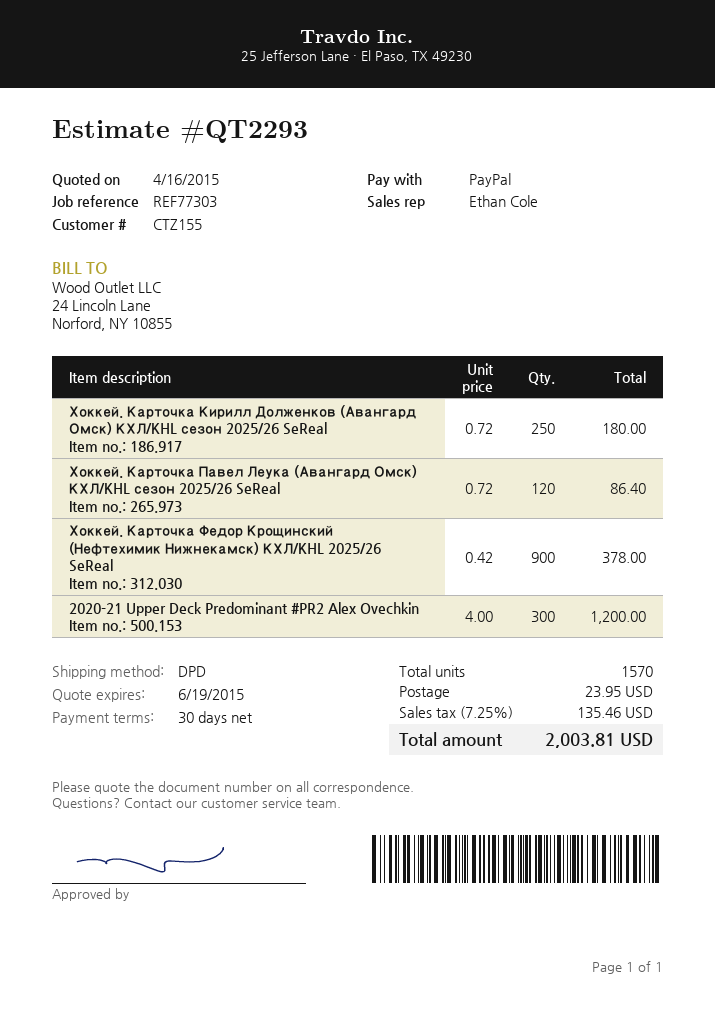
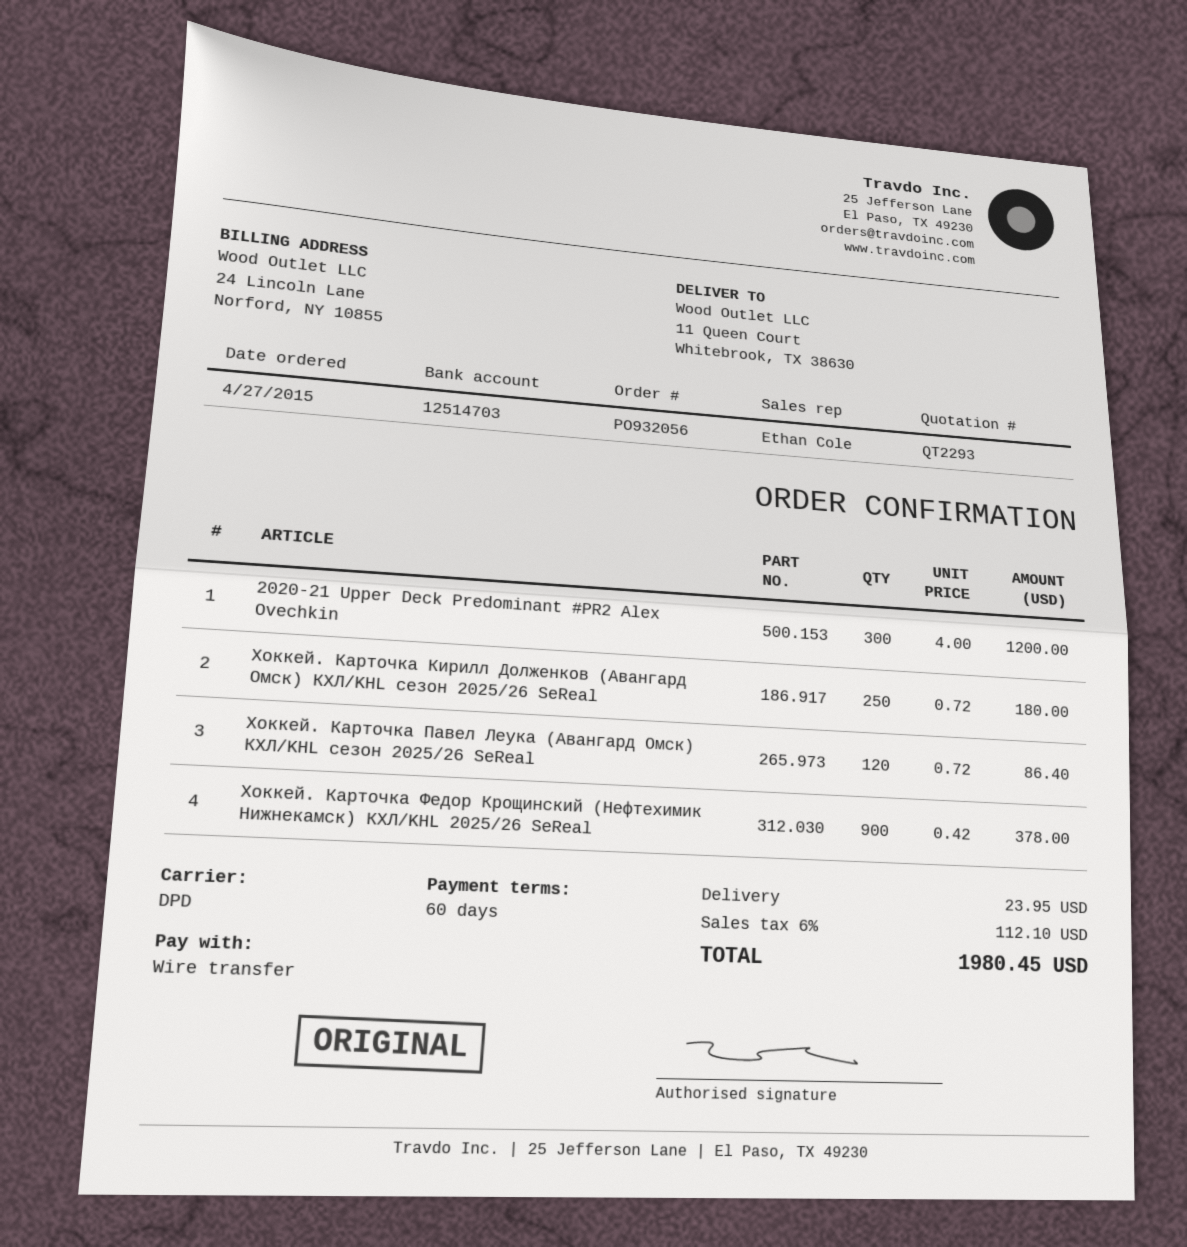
payment terms: 30 days -> 60 days
payment method: PayPal -> bank transfer
tax: 7.25% = 135.46 -> 6% = 112.10
total: 2003.81 -> 1980.45

